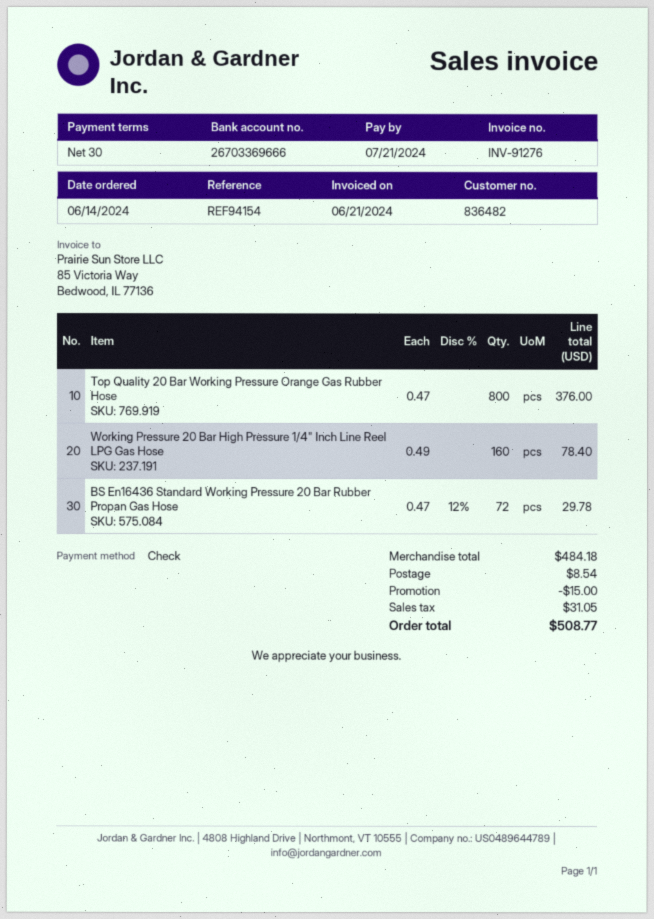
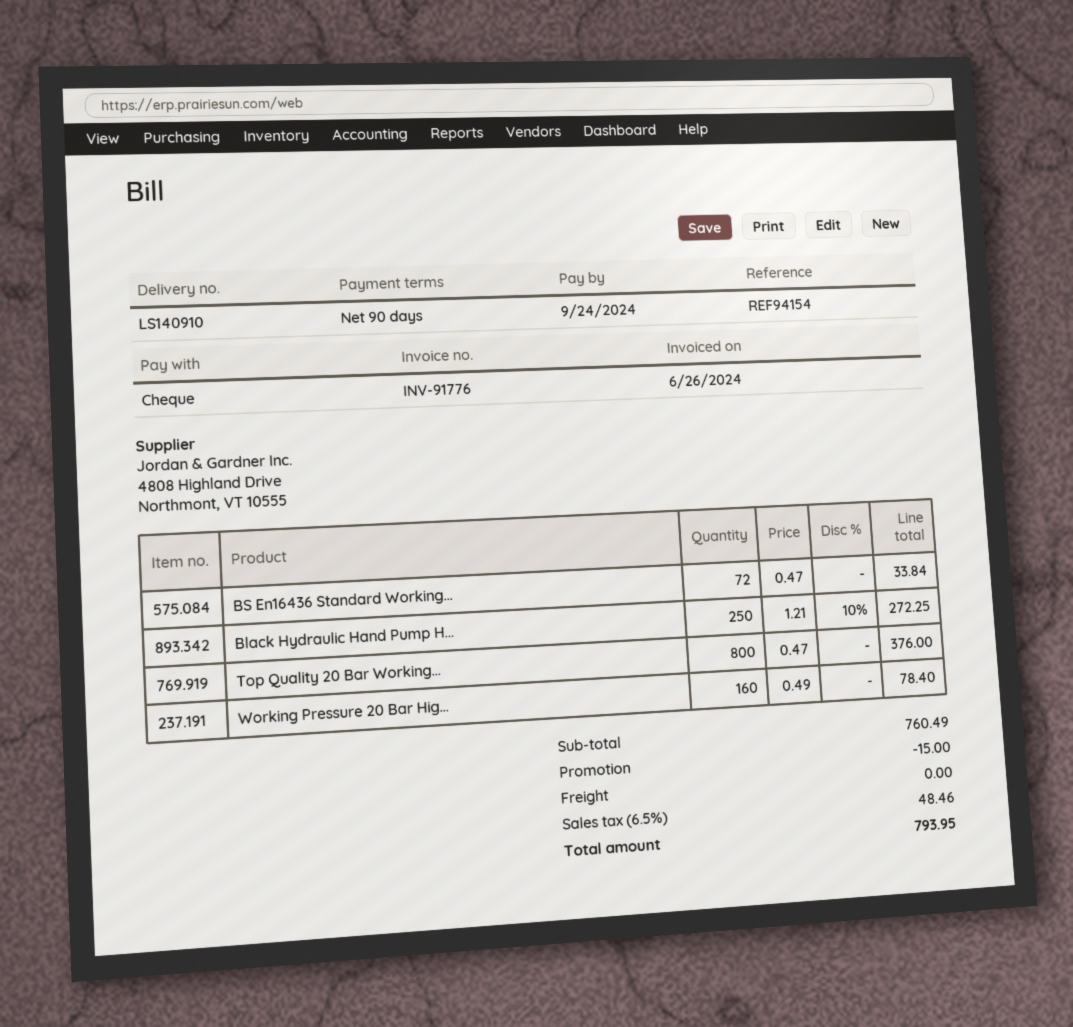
invoice number: INV-91276 -> INV-91776
invoice date: 2024-06-21 -> 2024-06-26
payment terms: 30 days -> 90 days
due date: 2024-07-21 -> 2024-09-24
BS En16436 Standard Working Pressure 20 Bar Rubber Propan Gas Hose: 72 x 0.47 - 12% = 29.78 -> 72 x 0.47 = 33.84
Black Hydraulic Hand Pump H...: none -> 250 x 1.21 - 10% = 272.25
subtotal: 484.18 -> 760.49
shipping: 8.54 -> 0.00
tax: 31.05 -> 48.46
total: 508.77 -> 793.95

